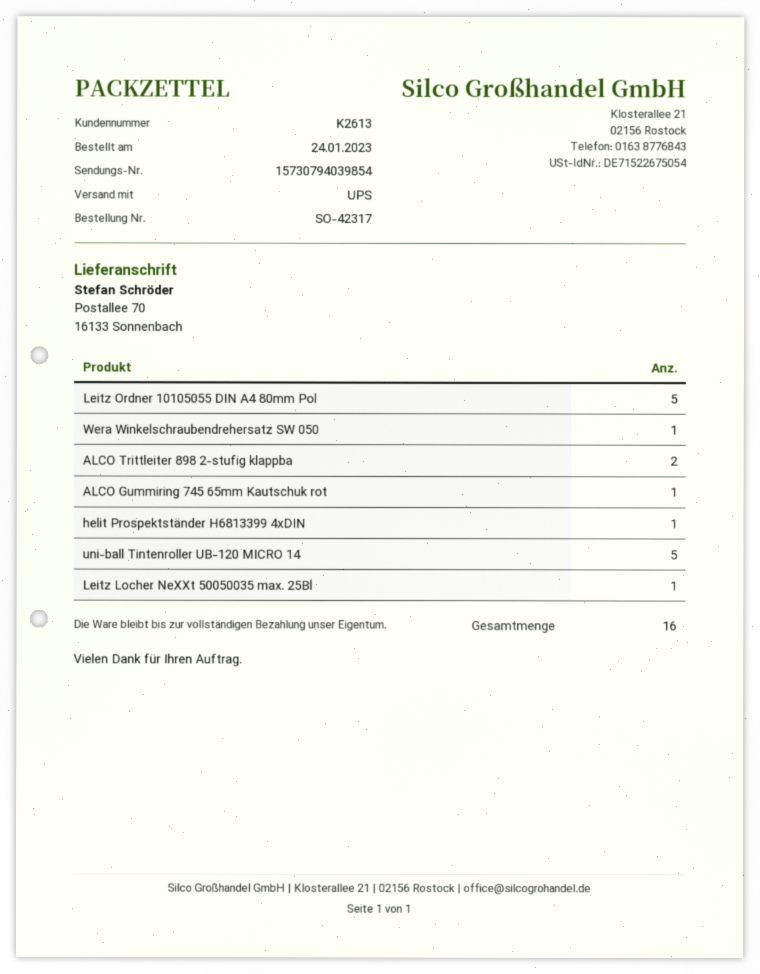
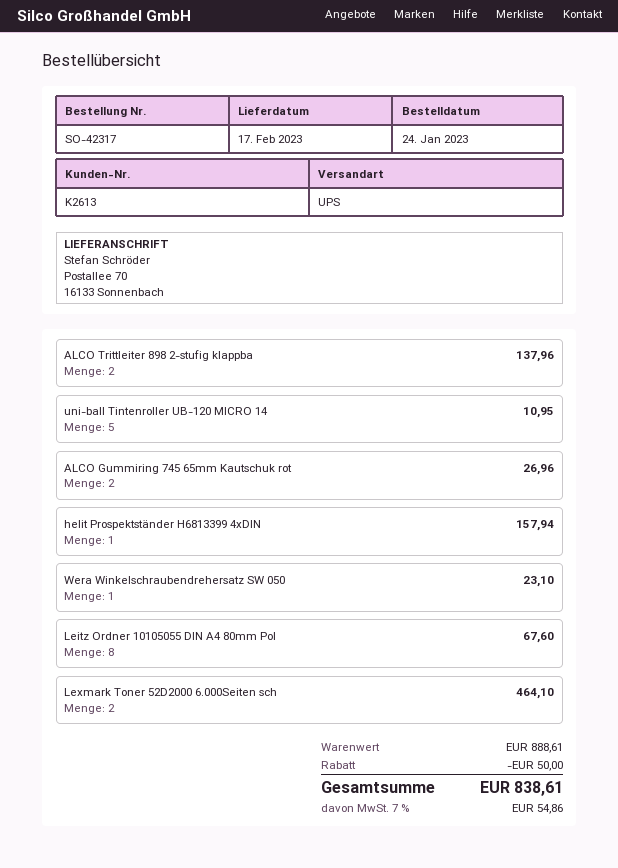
Leitz Ordner 10105055 DIN A4 80mm Pol: 5 -> 8
ALCO Gummiring 745 65mm Kautschuk rot: 1 -> 2
Leitz Locher NeXXt 50050035 max. 25Bl: 1 -> none
Lexmark Toner 52D2000 6.000Seiten sch: none -> 2

